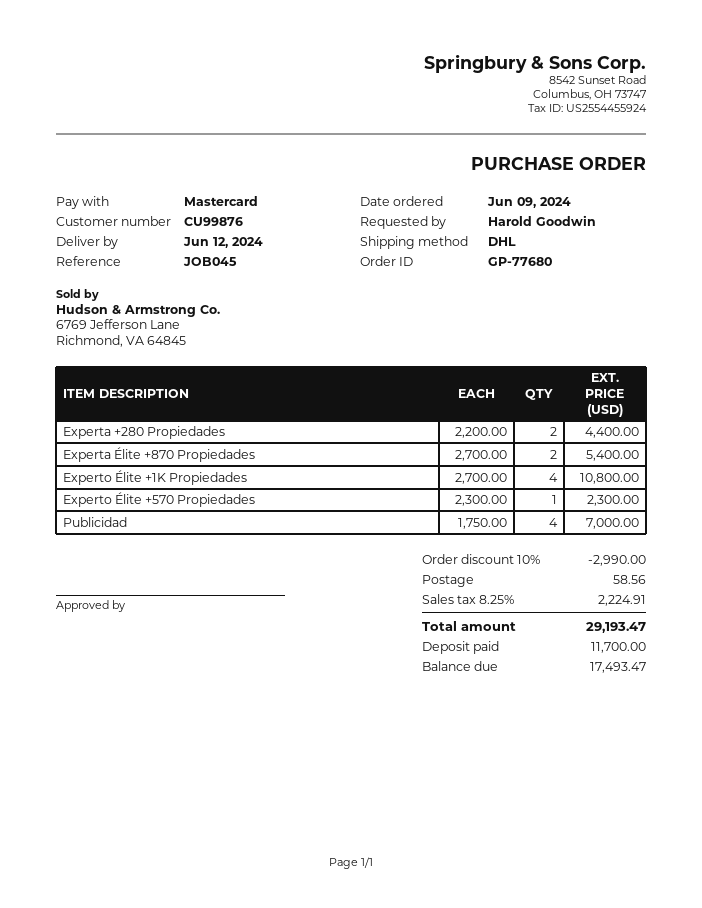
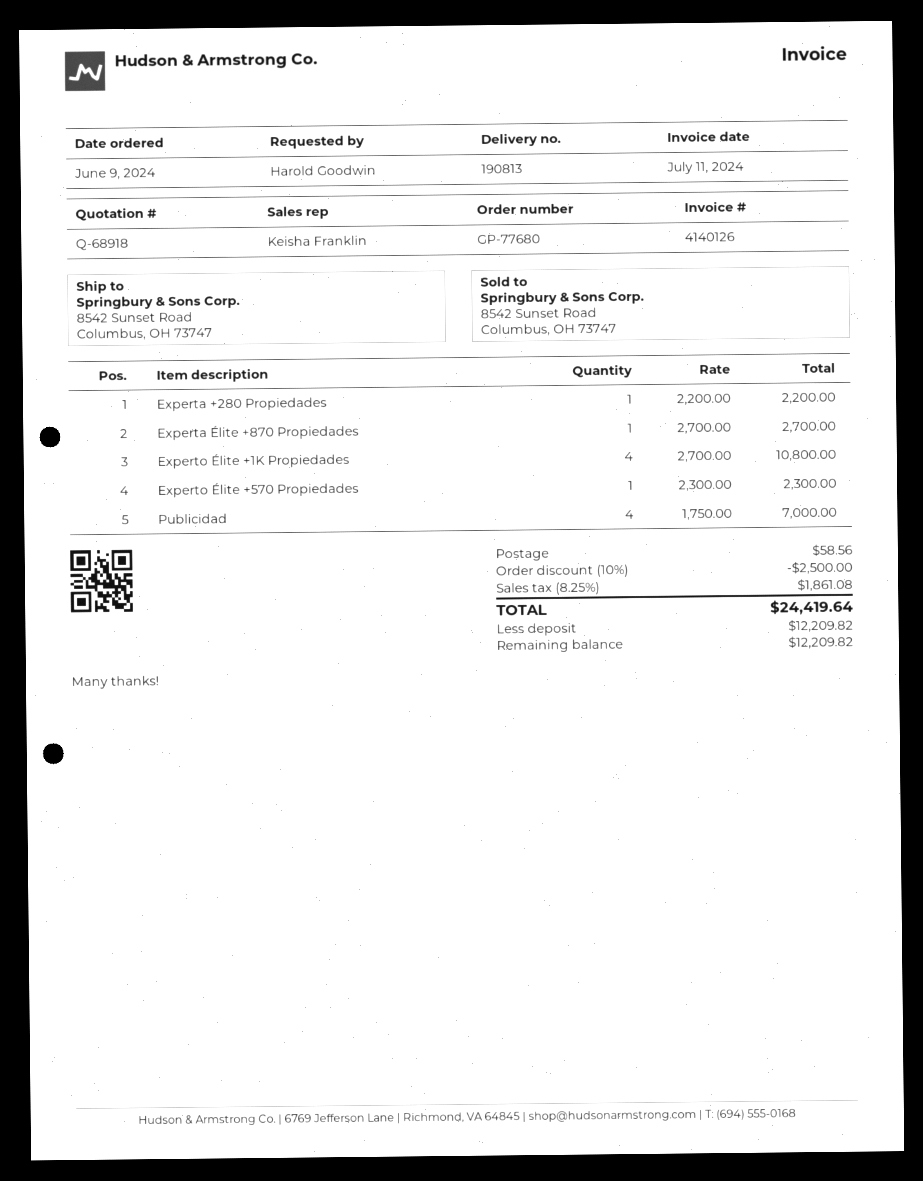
Experta +280 Propiedades: 2 x 2200.00 = 4400.00 -> 1 x 2200.00 = 2200.00
Experta Élite +870 Propiedades: 2 x 2700.00 = 5400.00 -> 1 x 2700.00 = 2700.00
discount: 10% = 2990.00 -> 10% = 2500.00
tax: 8.25% = 2224.91 -> 8.25% = 1861.08
total: 29193.47 -> 24419.64
deposit: 11700.00 -> 12209.82
balance: 17493.47 -> 12209.82

